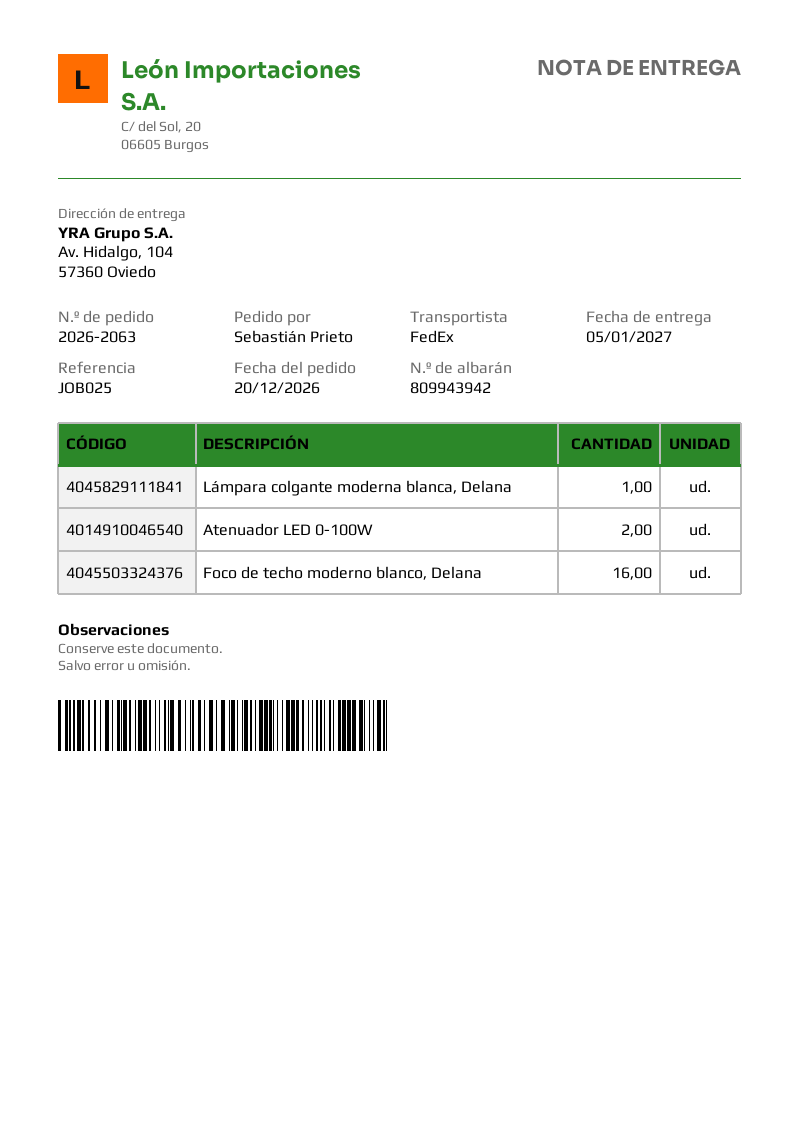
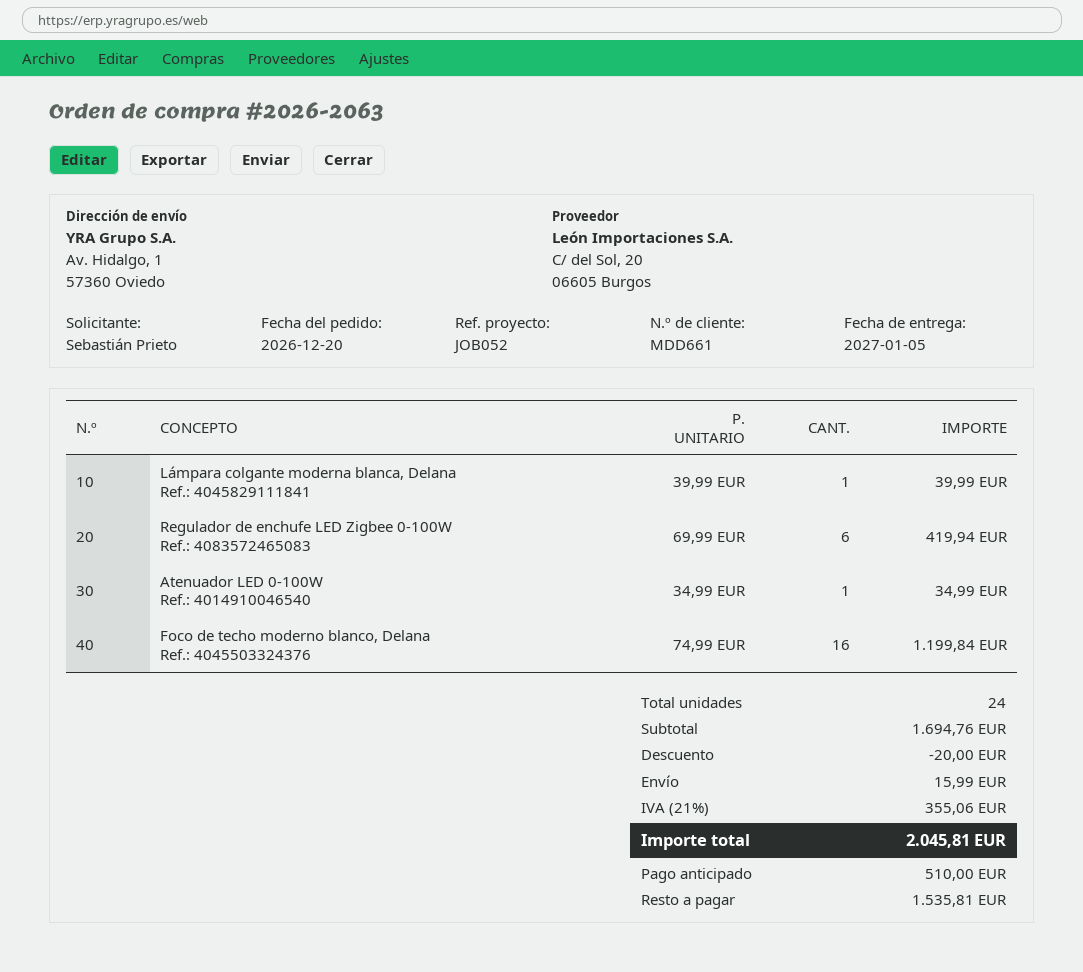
reference: JOB025 -> JOB052
ship to: Av. Hidalgo, 104, 57360 Oviedo -> Av. Hidalgo, 1, 57360 Oviedo
Atenuador LED 0-100W: 2 -> 1
Regulador de enchufe LED Zigbee 0-100W: none -> 6

